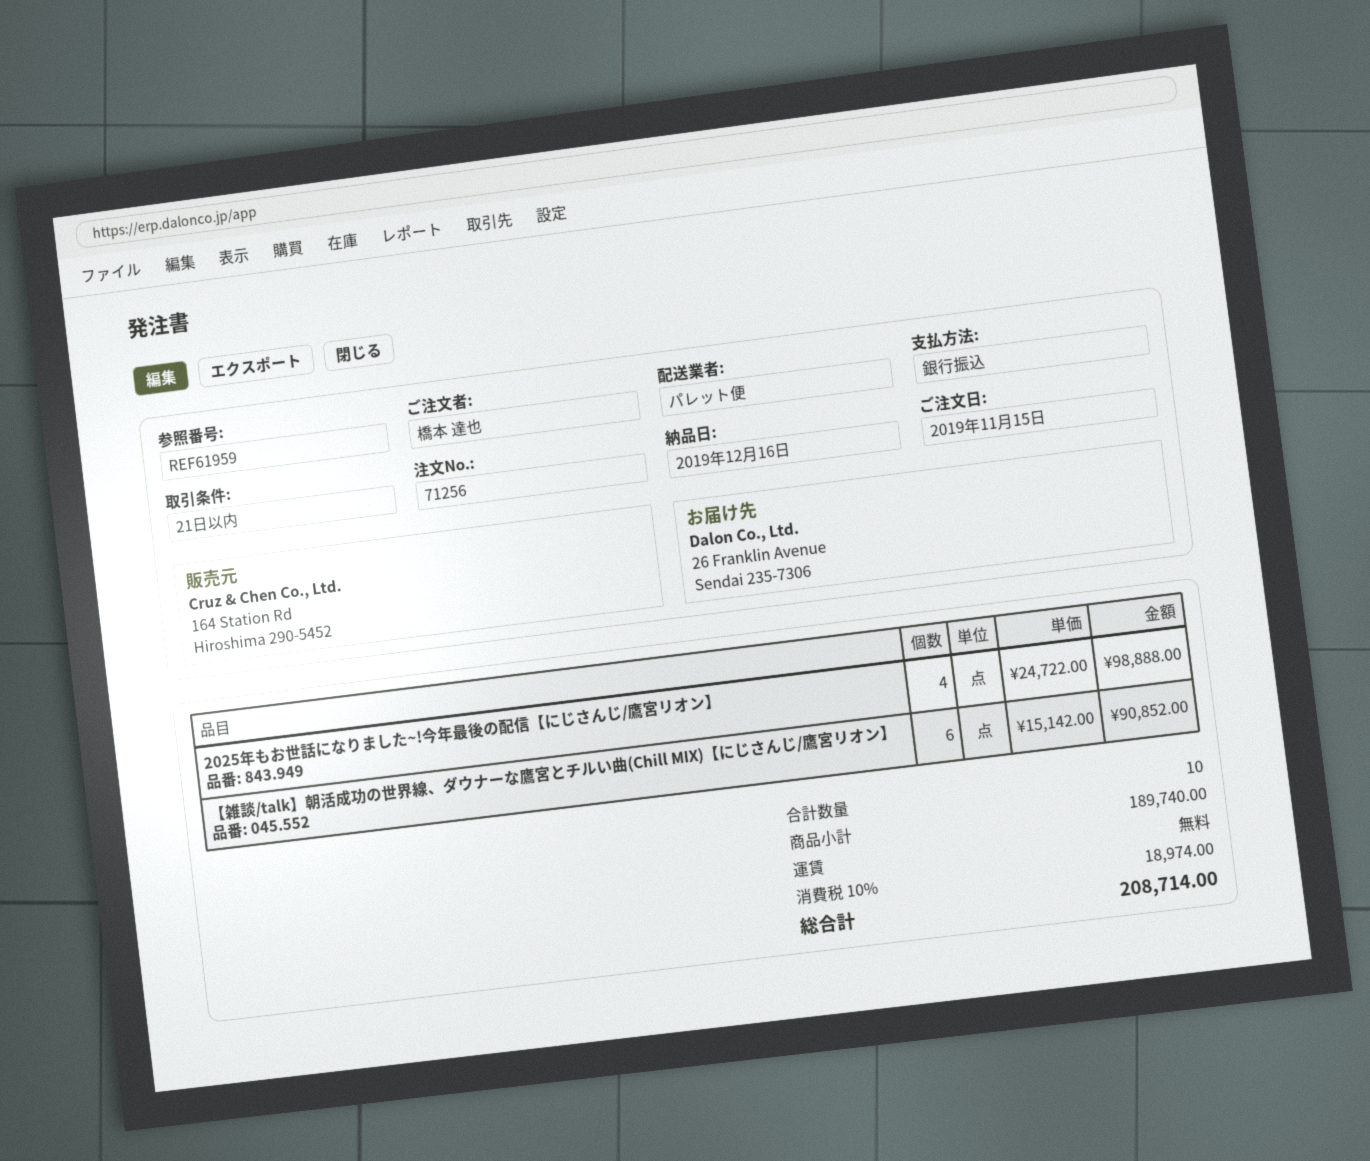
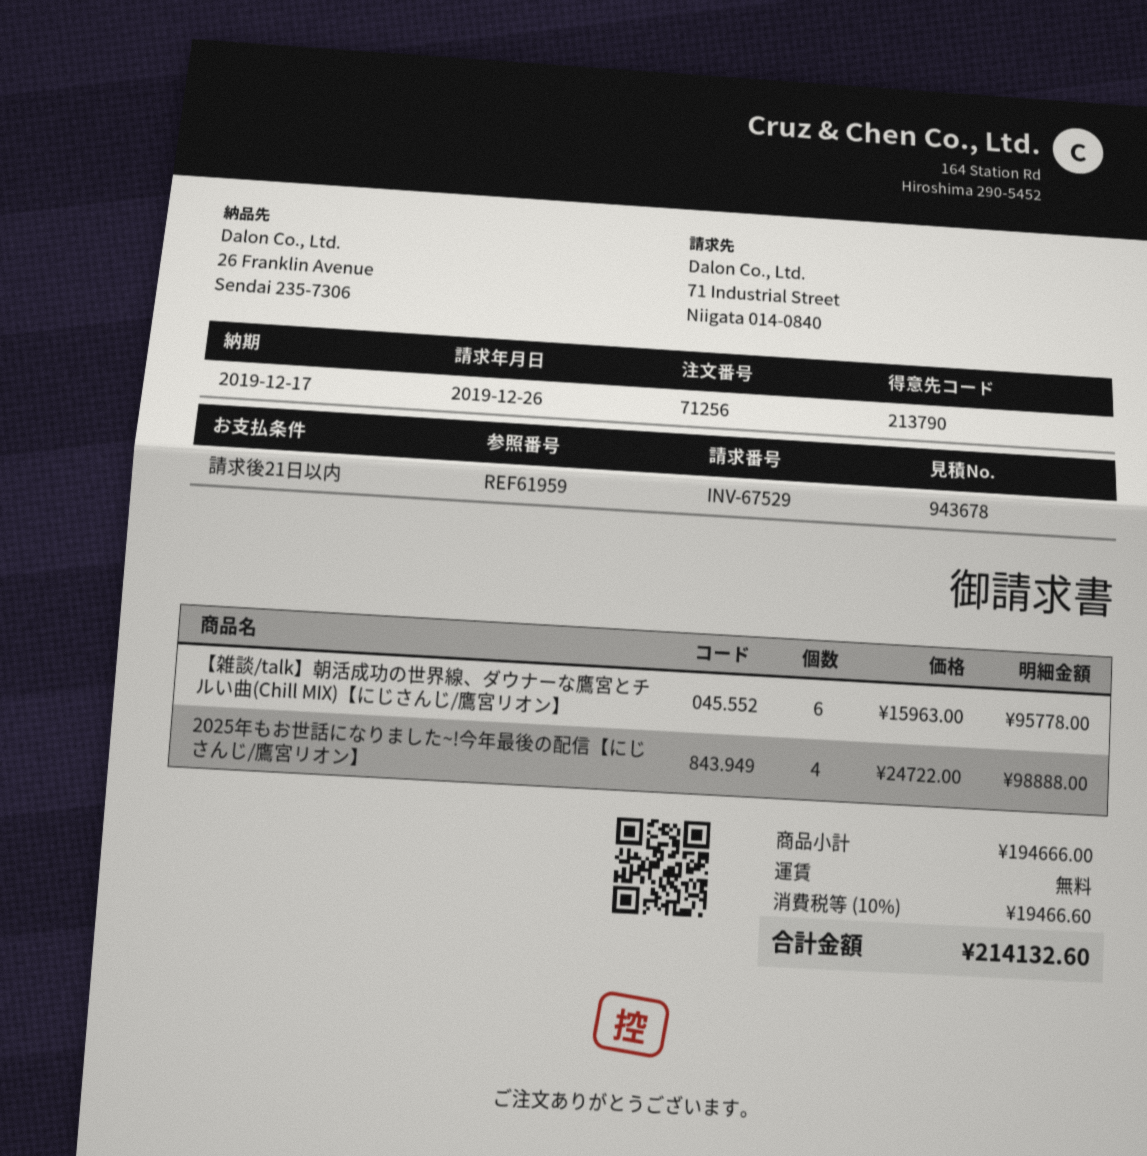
delivery date: 2019-12-16 -> 2019-12-17
【雑談/talk】朝活成功の世界線、ダウナーな鷹宮とチルい曲(Chill MIX)【にじさんじ/鷹宮リオン】: 6 x 15142.00 = 90852.00 -> 6 x 15963.00 = 95778.00
subtotal: 189740.00 -> 194666.00
tax: 10% = 18974.00 -> 10% = 19466.60
total: 208714.00 -> 214132.60

